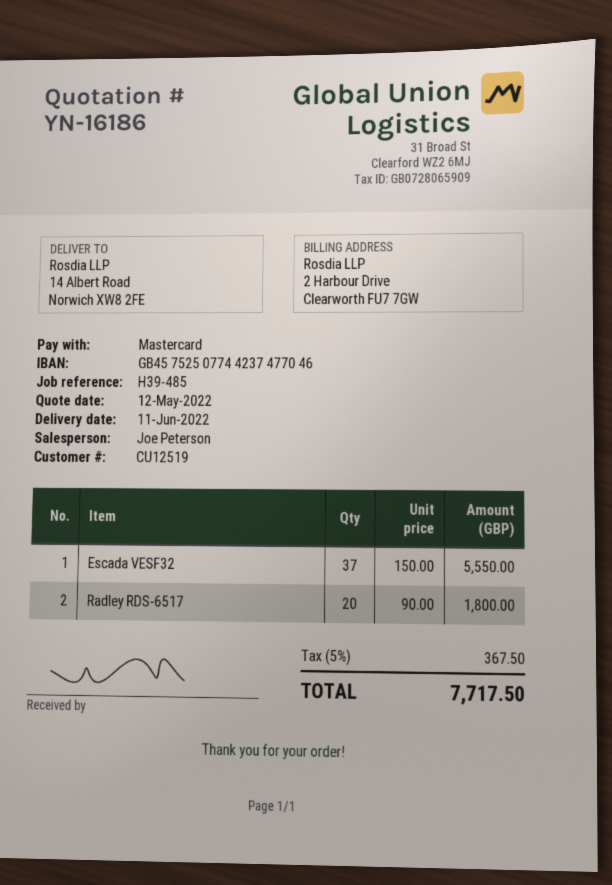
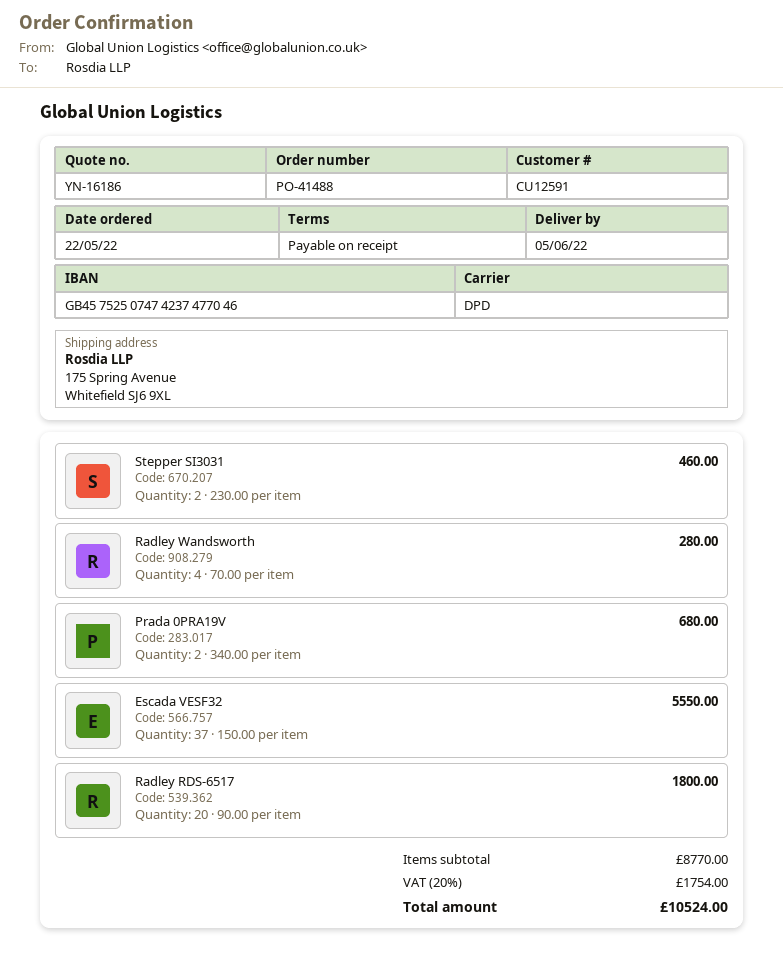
delivery date: 2022-06-11 -> 2022-06-05
customer number: CU12519 -> CU12591
bank account: GB45752507744237477046 -> GB45752507474237477046
ship to: 14 Albert Road, Norwich XW8 2FE -> 175 Spring Avenue, Whitefield SJ6 9XL
Stepper SI3031: none -> 2 x 230.00 = 460.00
Radley Wandsworth: none -> 4 x 70.00 = 280.00
Prada 0PRA19V: none -> 2 x 340.00 = 680.00
tax: 5% = 367.50 -> 20% = 1754.00
total: 7717.50 -> 10524.00

